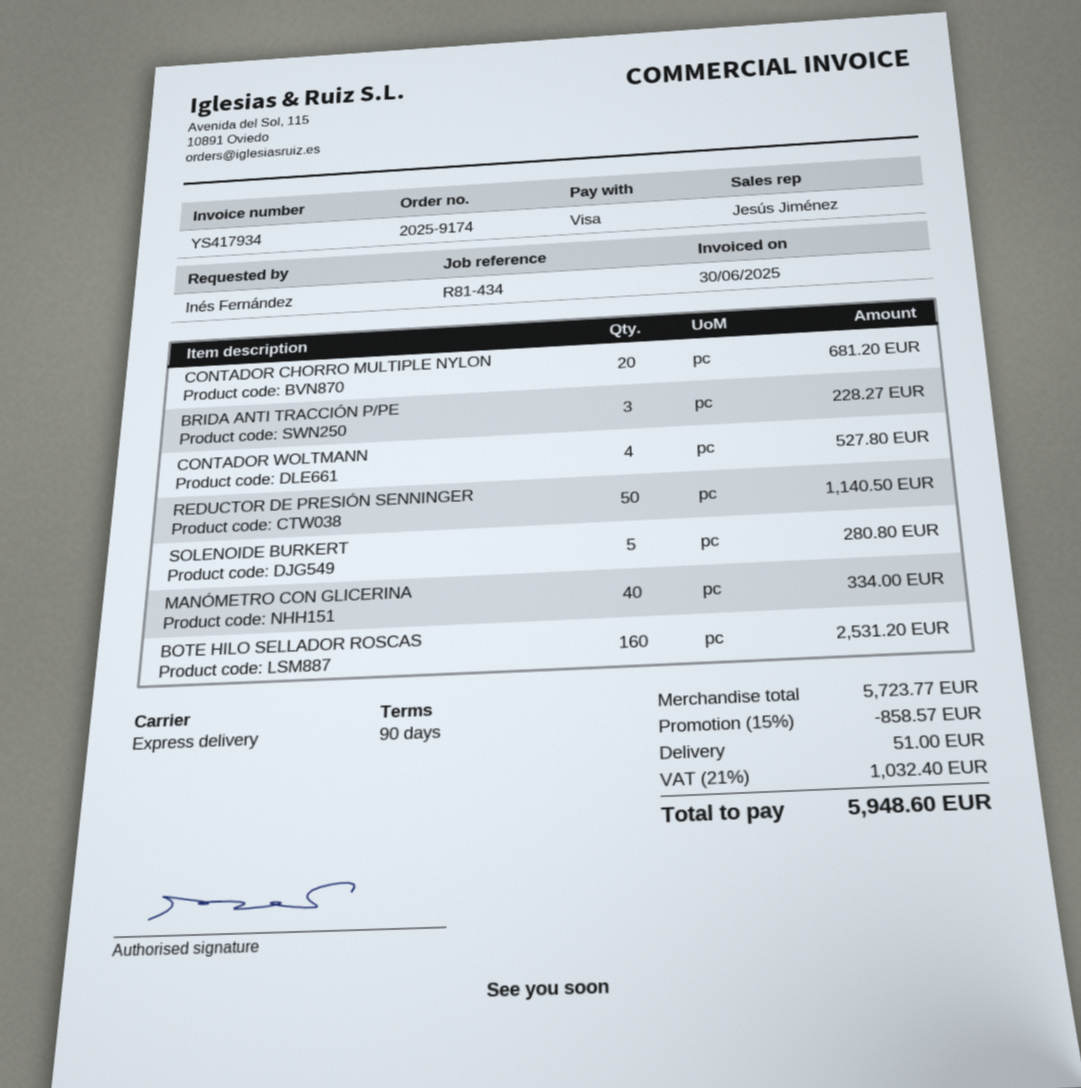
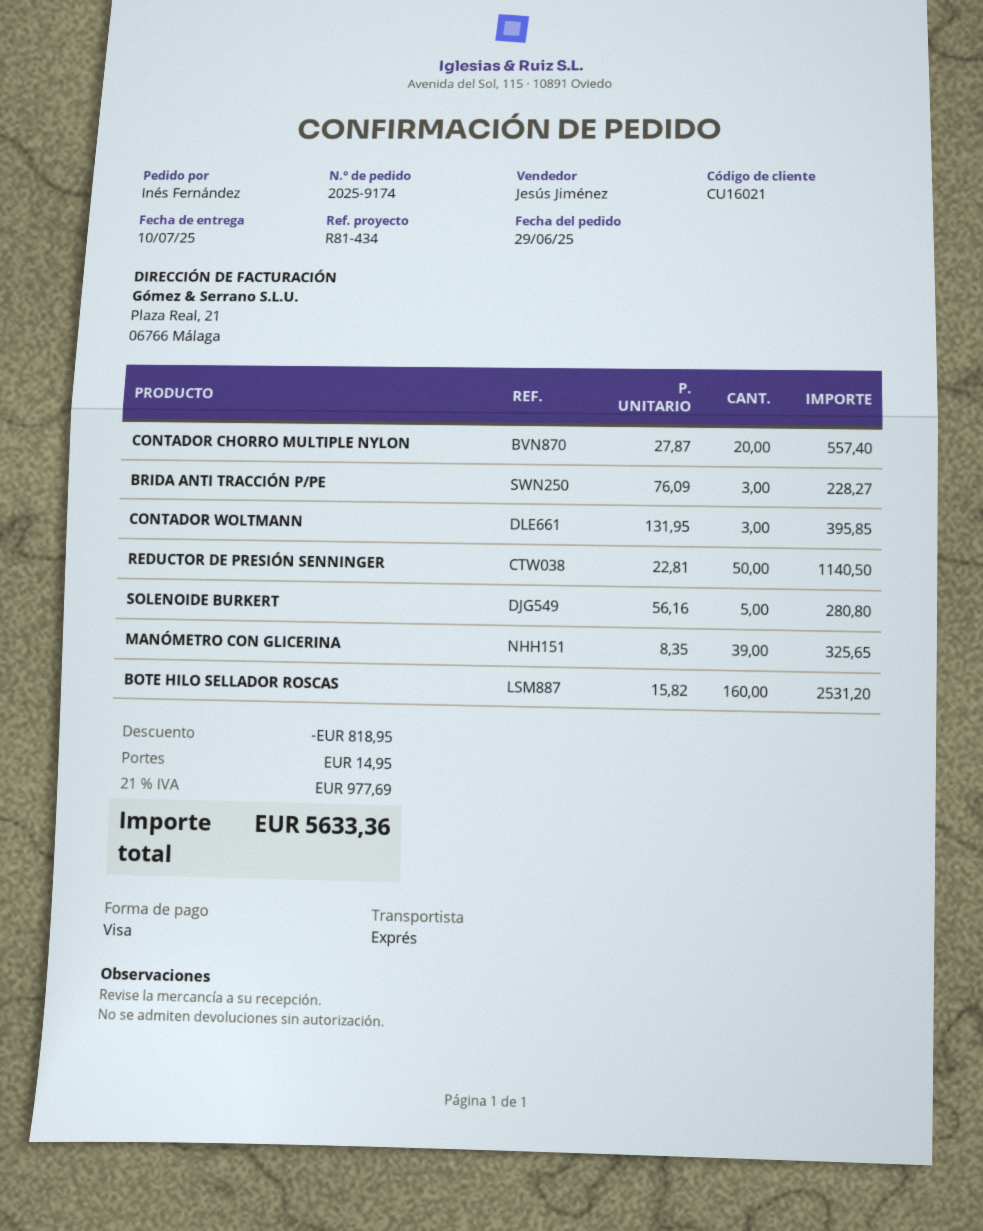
CONTADOR CHORRO MULTIPLE NYLON: 20 for 681.20 -> 20 for 557.40
CONTADOR WOLTMANN: 4 for 527.80 -> 3 for 395.85
MANÓMETRO CON GLICERINA: 40 for 334.00 -> 39 for 325.65
discount: 858.57 -> 818.95
shipping: 51.00 -> 14.95
tax: 21% = 1032.40 -> 21% = 977.69
total: 5948.60 -> 5633.36

